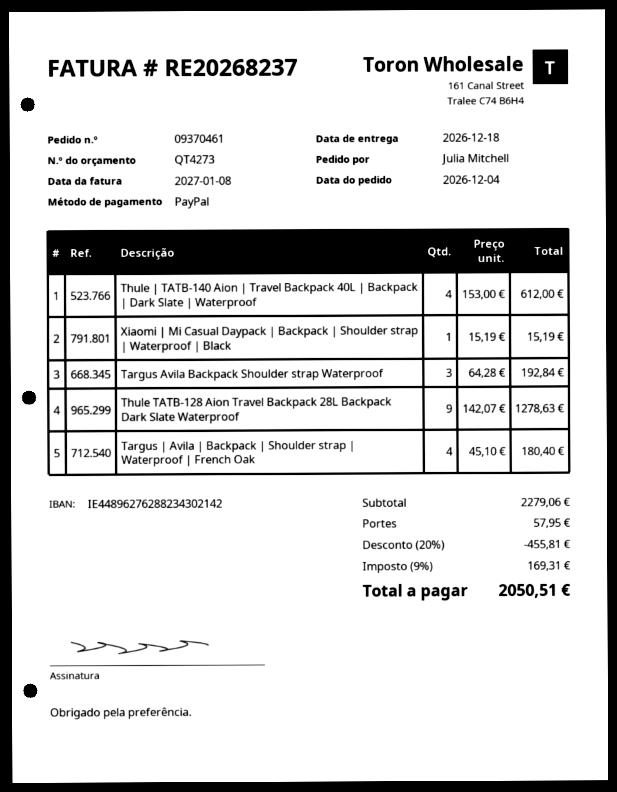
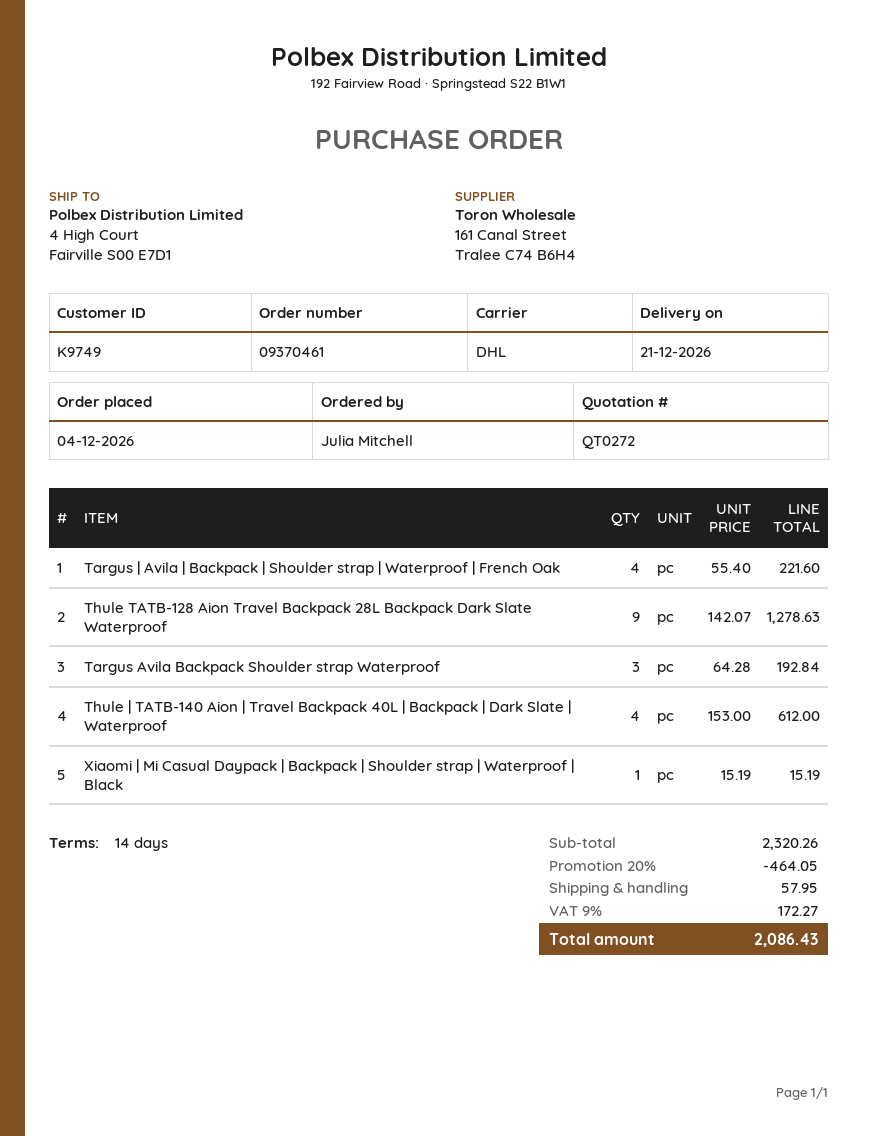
quote number: QT4273 -> QT0272
delivery date: 2026-12-18 -> 2026-12-21
Targus | Avila | Backpack | Shoulder strap | Waterproof | French Oak: 4 x 45.10 = 180.40 -> 4 x 55.40 = 221.60
subtotal: 2279.06 -> 2320.26
discount: 20% = 455.81 -> 20% = 464.05
tax: 9% = 169.31 -> 9% = 172.27
total: 2050.51 -> 2086.43

